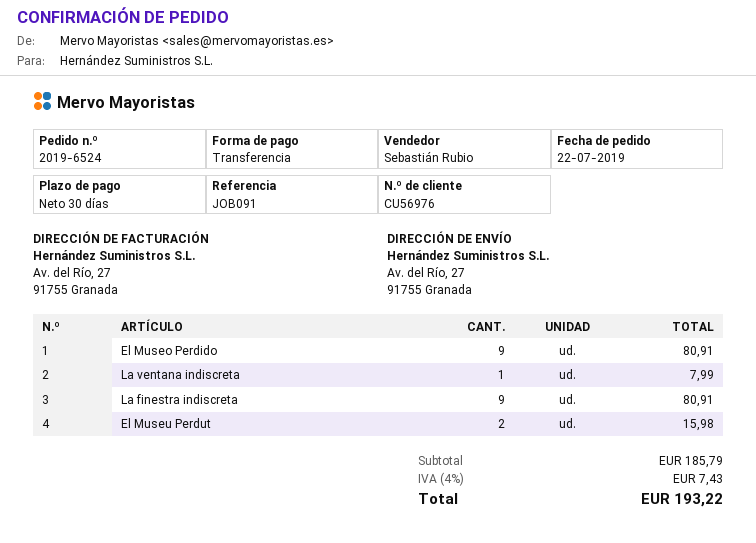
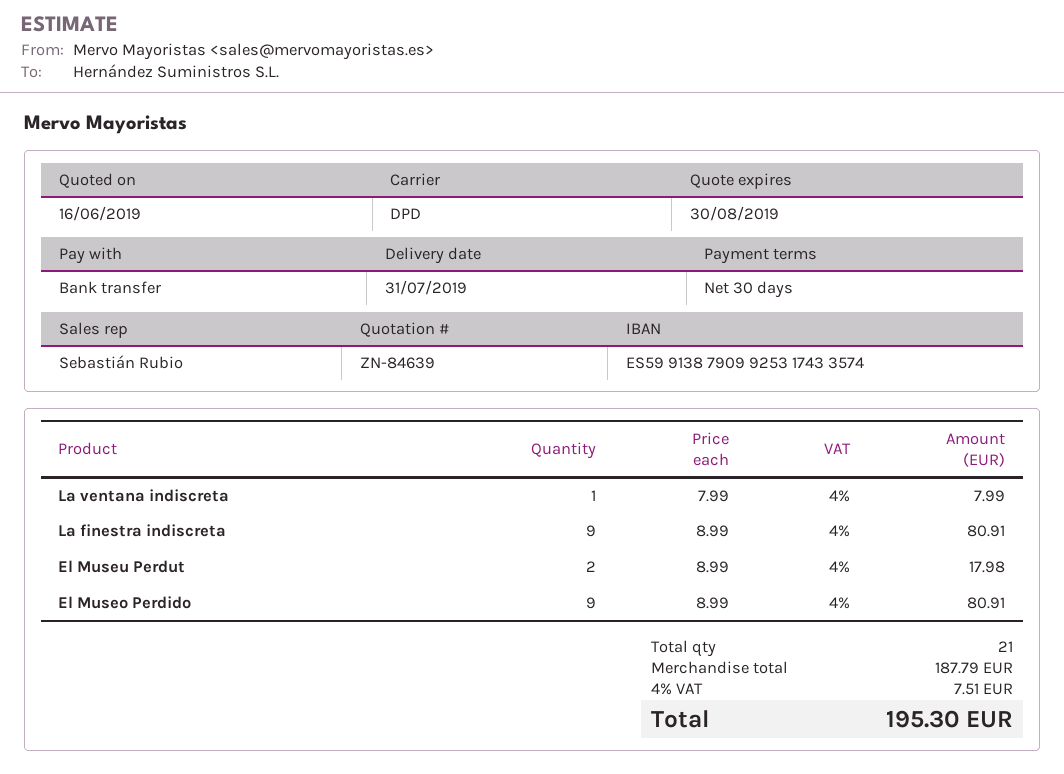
El Museu Perdut: 2 for 15.98 -> 2 for 17.98
subtotal: 185.79 -> 187.79
tax: 4% = 7.43 -> 4% = 7.51
total: 193.22 -> 195.30

